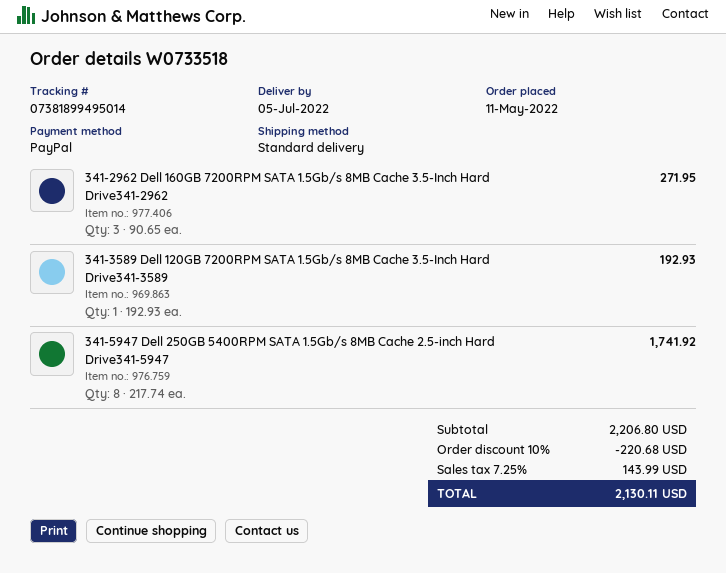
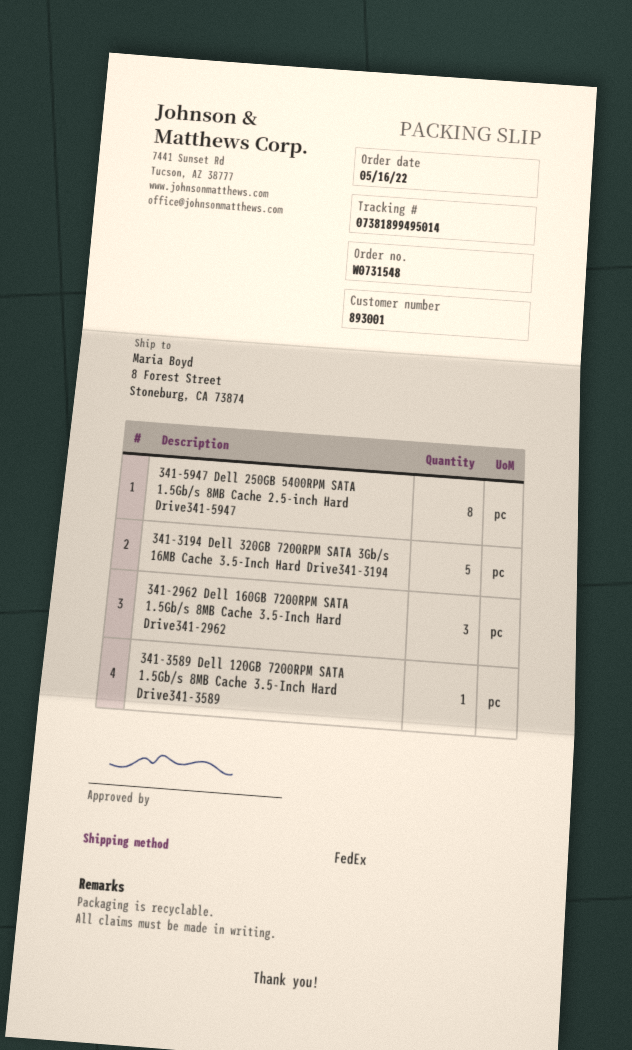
order number: W0733518 -> W0731548
order date: 2022-05-11 -> 2022-05-16
shipping method: standard -> FedEx
341-3194 Dell 320GB 7200RPM SATA 3Gb/s 16MB Cache 3.5-Inch Hard Drive341-3194: none -> 5

